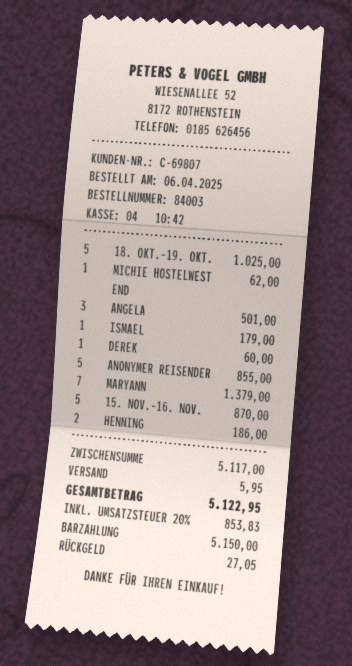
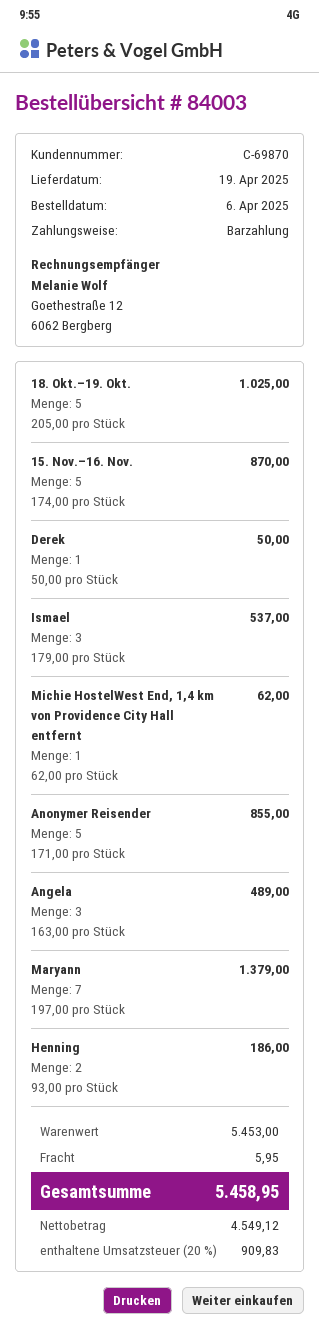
customer number: C-69807 -> C-69870
ANGELA: 3 for 501.00 -> 3 for 489.00
ISMAEL: 1 for 179.00 -> 3 for 537.00
DEREK: 1 for 60.00 -> 1 for 50.00
subtotal: 5117.00 -> 5453.00
tax: 20% = 853.83 -> 20% = 909.83
total: 5122.95 -> 5458.95

